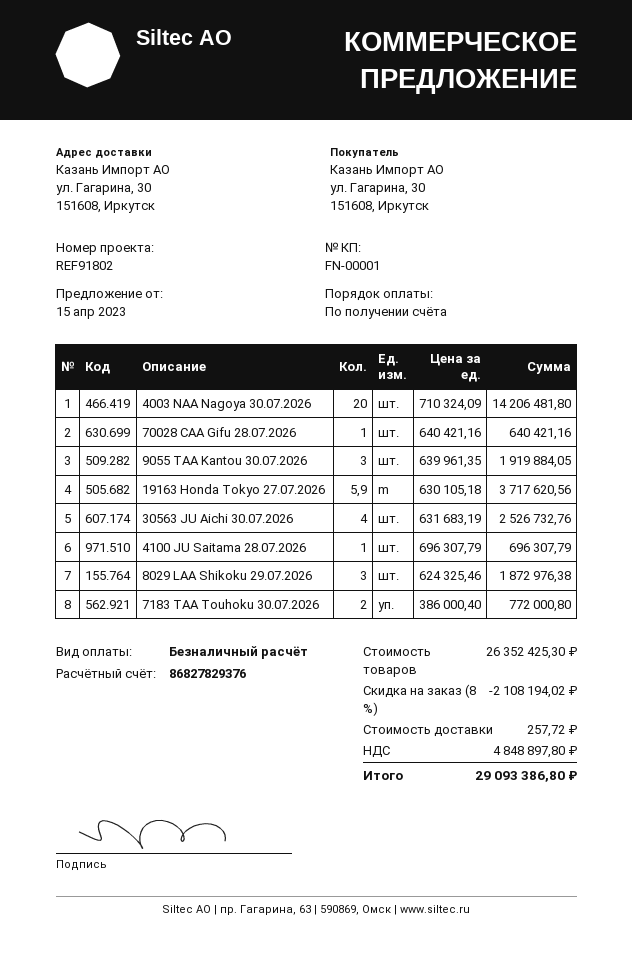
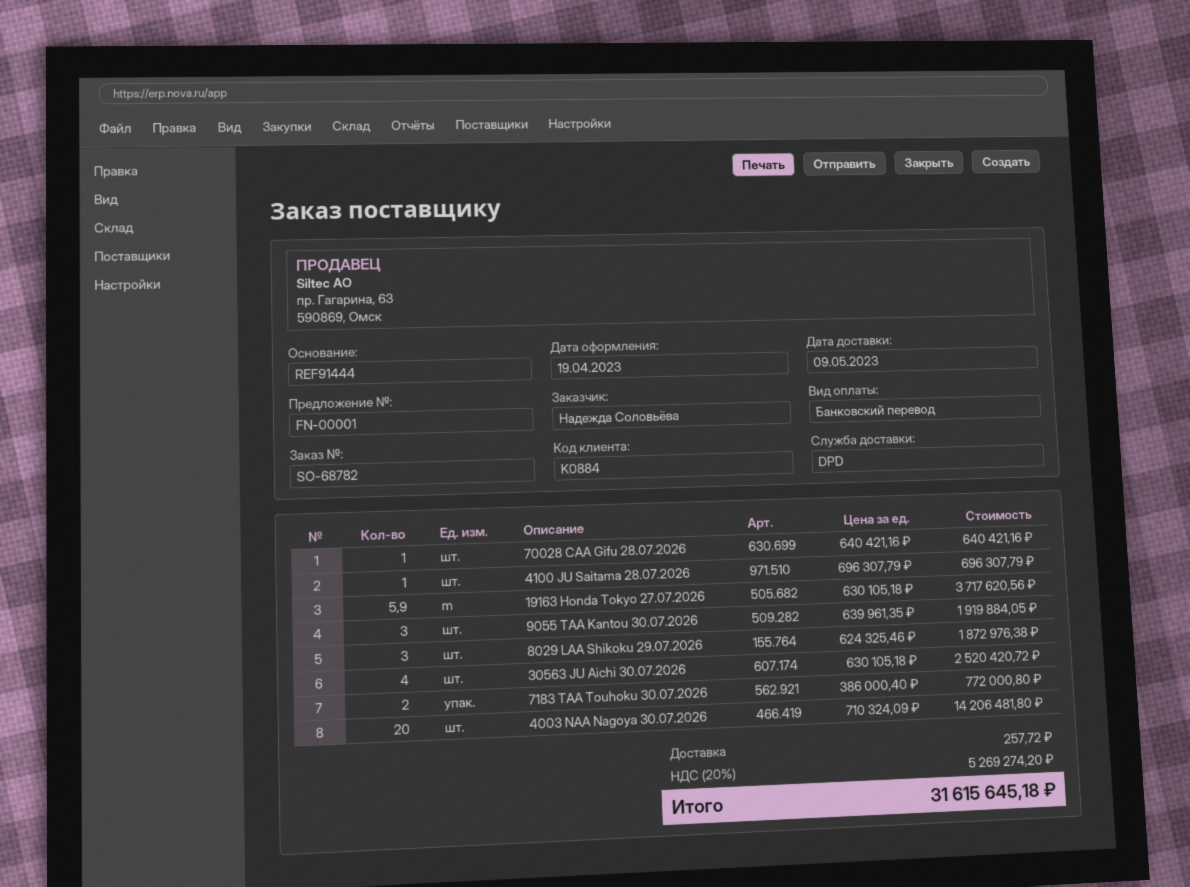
reference: REF91802 -> REF91444
30563 JU Aichi 30.07.2026: 4 x 631683.19 = 2526732.76 -> 4 x 630105.18 = 2520420.72
discount: 8% = 2108194.02 -> none
tax: 4848897.80 -> 5269274.20
total: 29093386.80 -> 31615645.18

